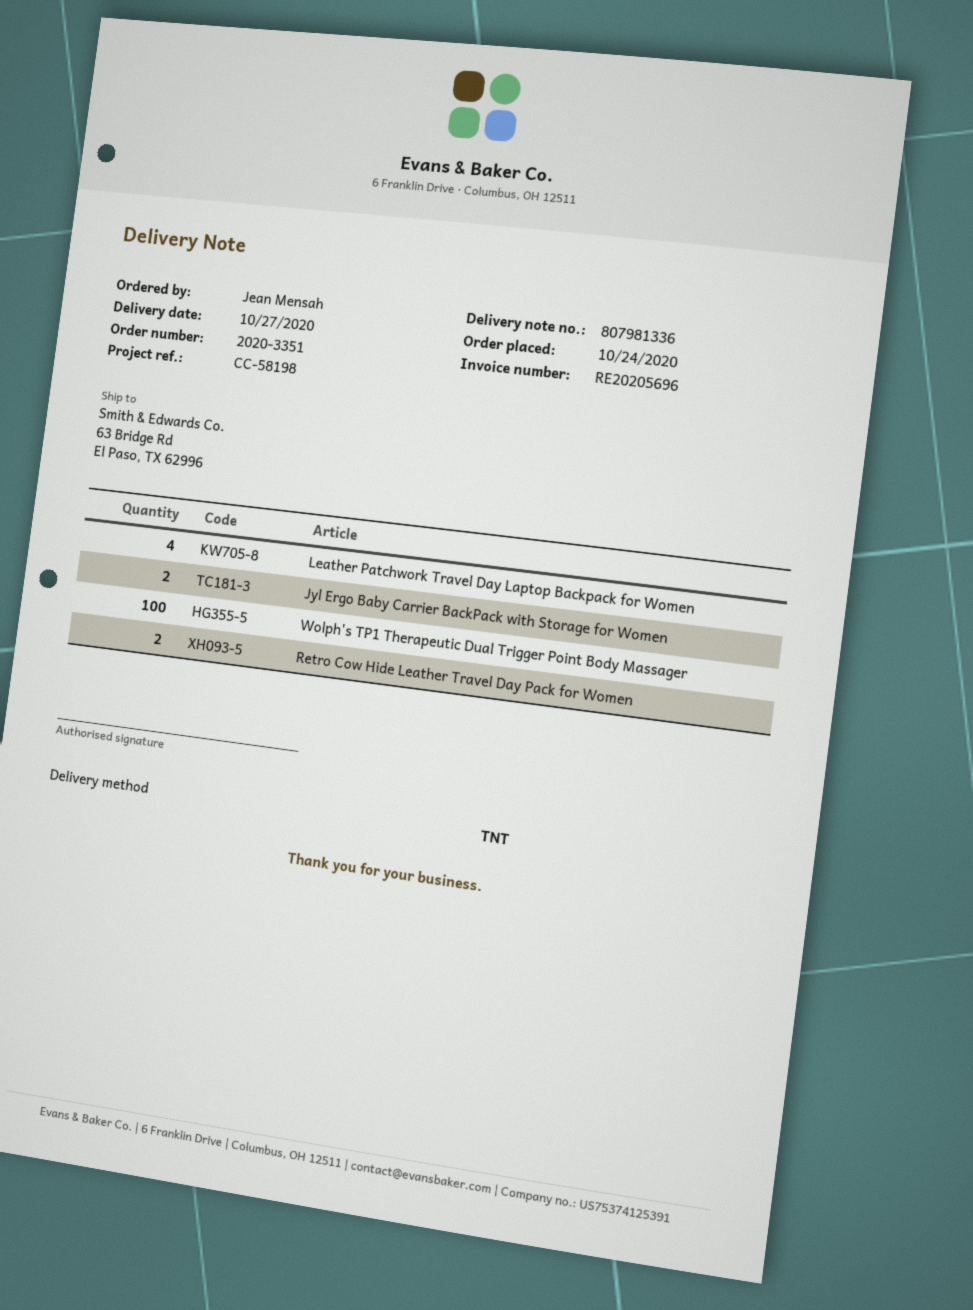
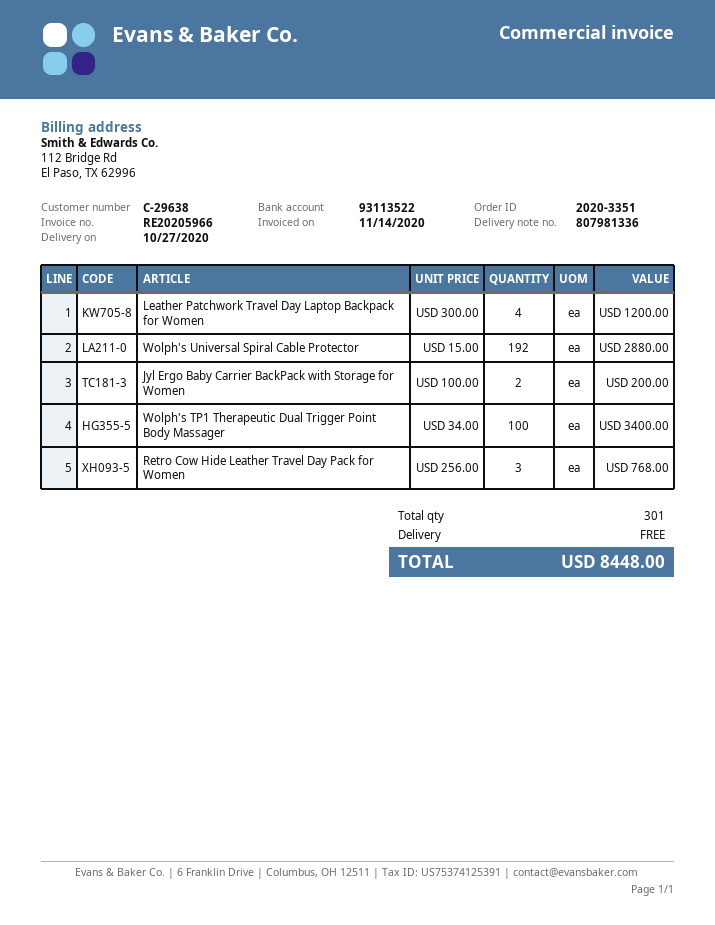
invoice number: RE20205696 -> RE20205966
Retro Cow Hide Leather Travel Day Pack for Women: 2 -> 3
Wolph's Universal Spiral Cable Protector: none -> 192

